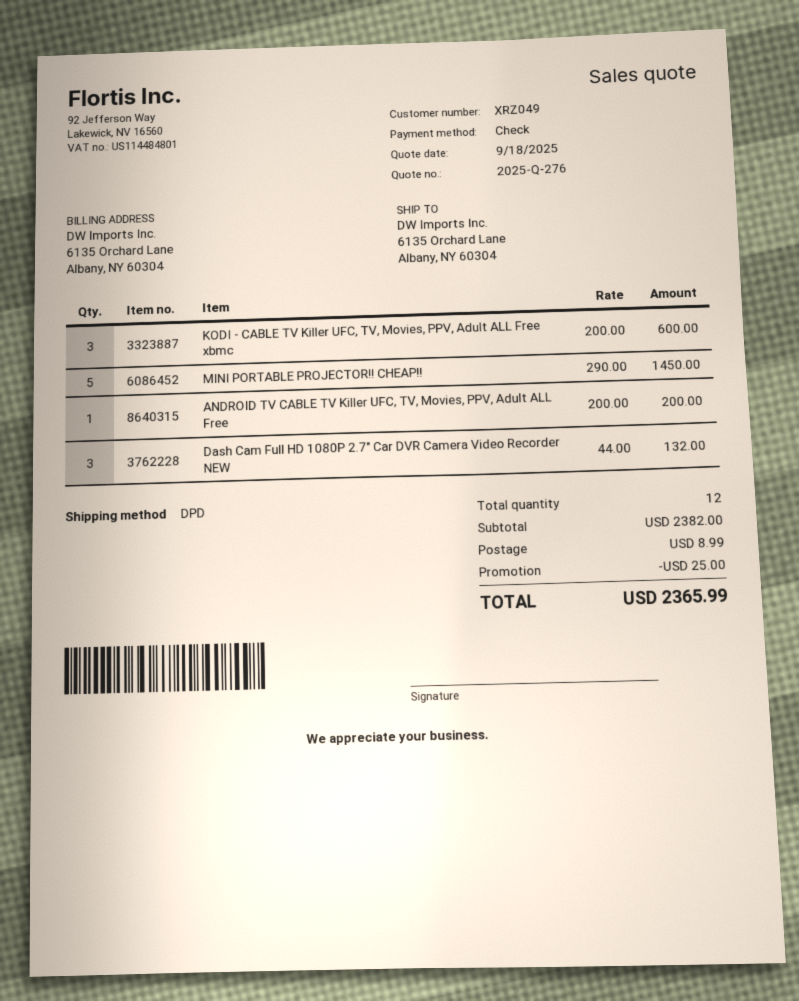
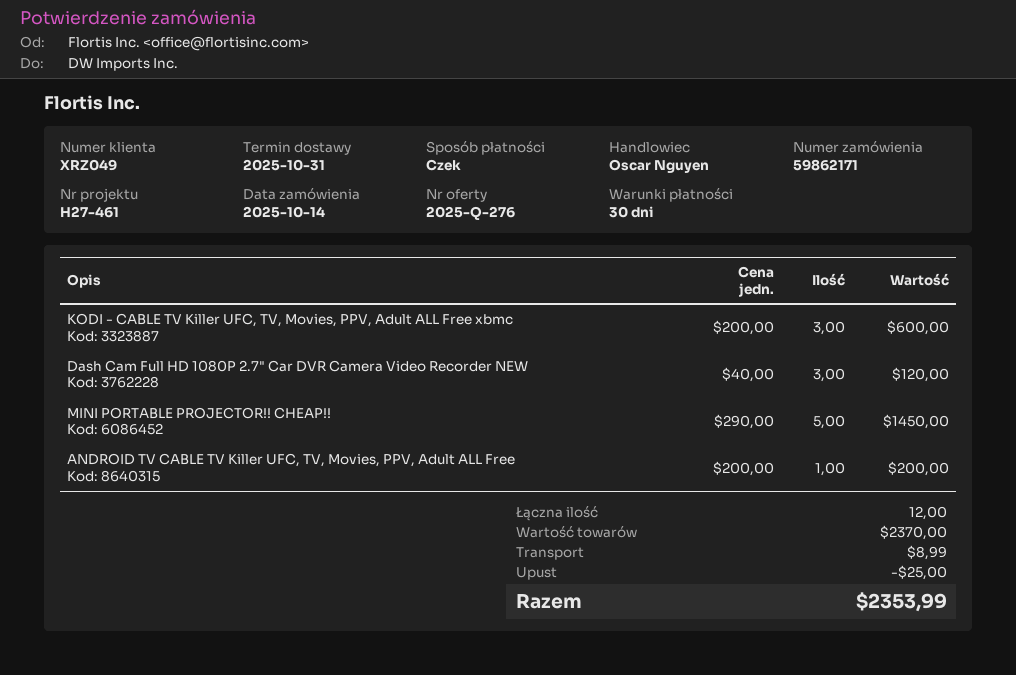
Dash Cam Full HD 1080P 2.7" Car DVR Camera Video Recorder NEW: 3 x 44.00 = 132.00 -> 3 x 40.00 = 120.00
subtotal: 2382.00 -> 2370.00
total: 2365.99 -> 2353.99

